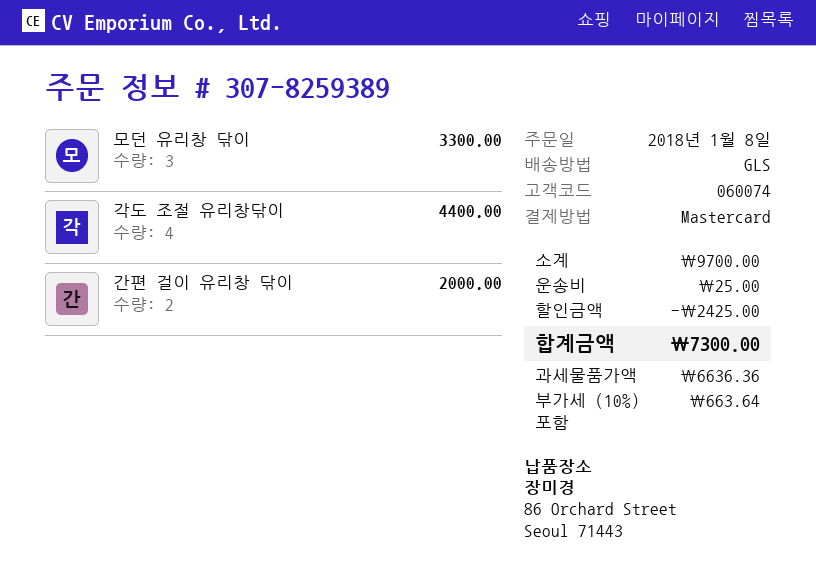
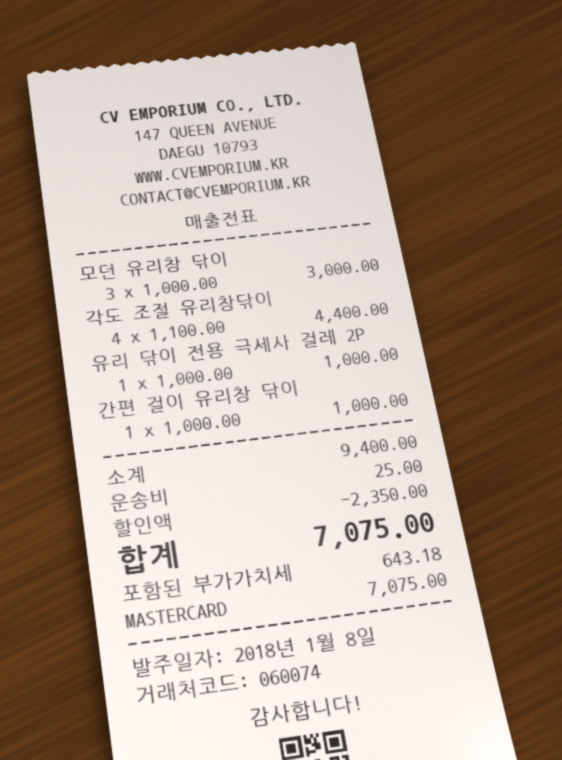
모던 유리창 닦이: 3 for 3300.00 -> 3 for 3000.00
간편 걸이 유리창 닦이: 2 for 2000.00 -> 1 for 1000.00
유리 닦이 전용 극세사 걸레 2P: none -> 1 for 1000.00
subtotal: 9700.00 -> 9400.00
discount: 2425.00 -> 2350.00
tax: 663.64 -> 643.18
total: 7300.00 -> 7075.00

